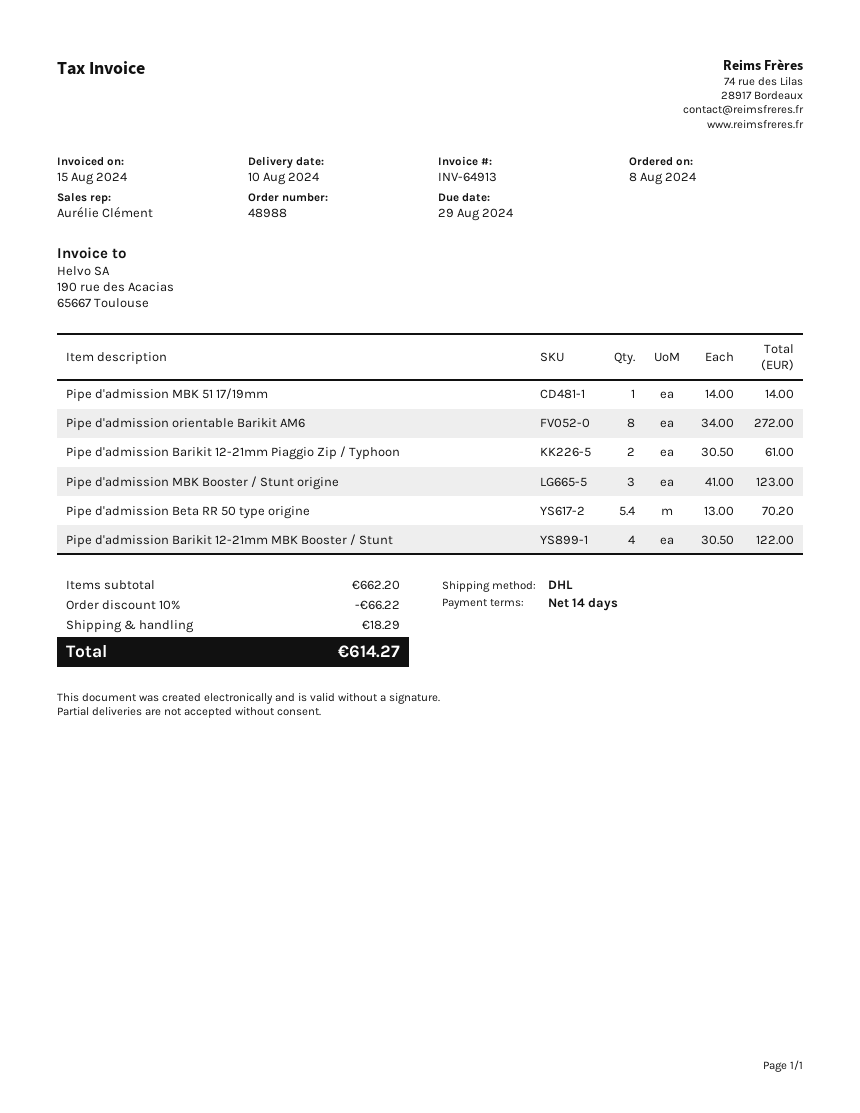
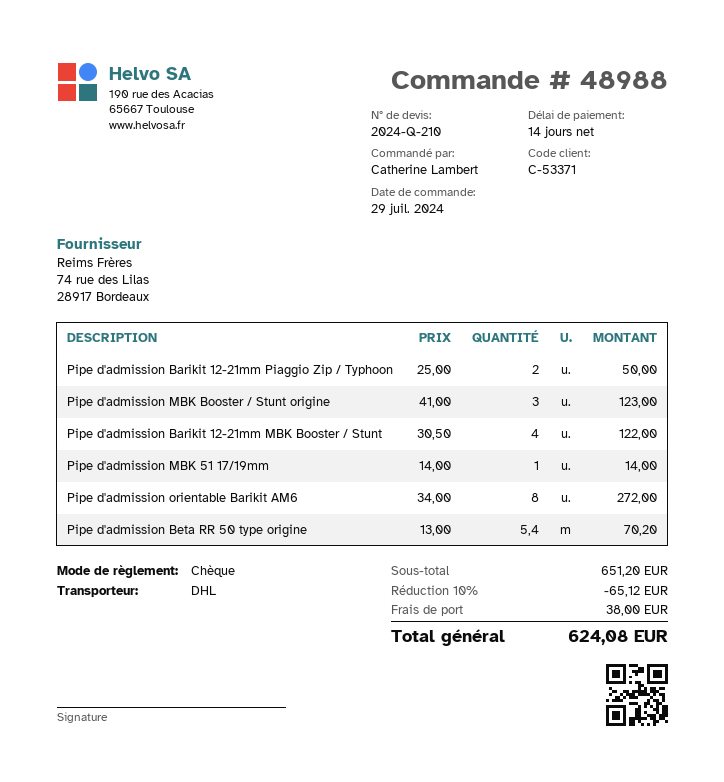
order date: 2024-08-08 -> 2024-07-29
Pipe d'admission Barikit 12-21mm Piaggio Zip / Typhoon: 2 x 30.50 = 61.00 -> 2 x 25.00 = 50.00
subtotal: 662.20 -> 651.20
discount: 10% = 66.22 -> 10% = 65.12
shipping: 18.29 -> 38.00
total: 614.27 -> 624.08

